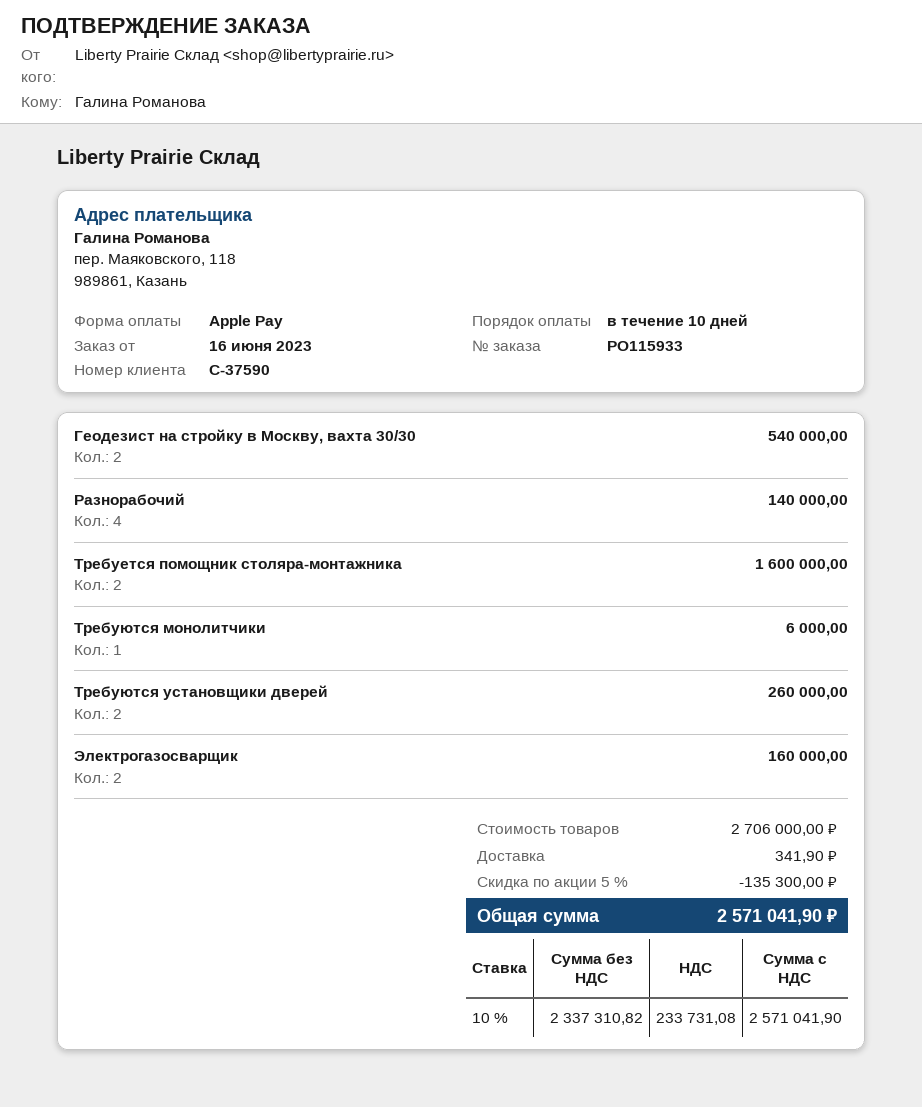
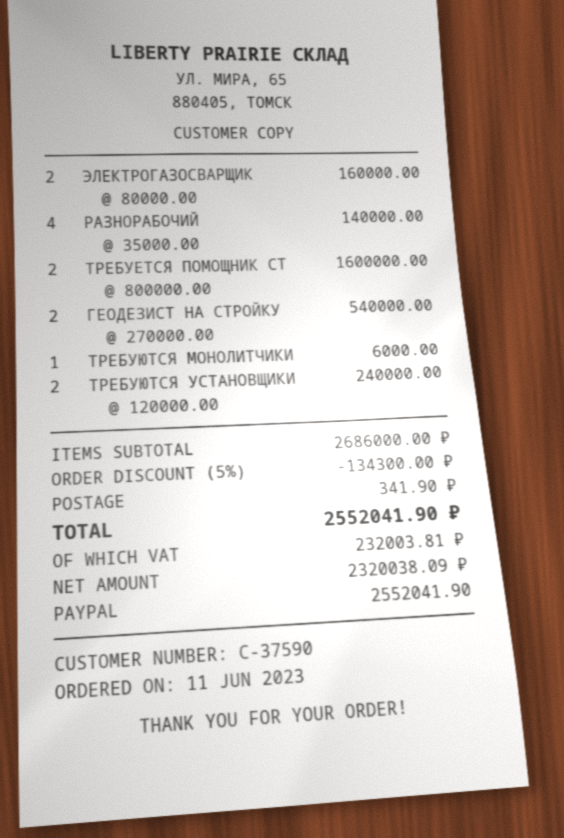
order date: 2023-06-16 -> 2023-06-11
payment method: Apple Pay -> PayPal
Требуются установщики дверей: 2 for 260000.00 -> 2 for 240000.00
subtotal: 2706000.00 -> 2686000.00
discount: 5% = 135300.00 -> 5% = 134300.00
net: 2337310.82 -> 2320038.09
tax: 233731.08 -> 232003.81
total: 2571041.90 -> 2552041.90

